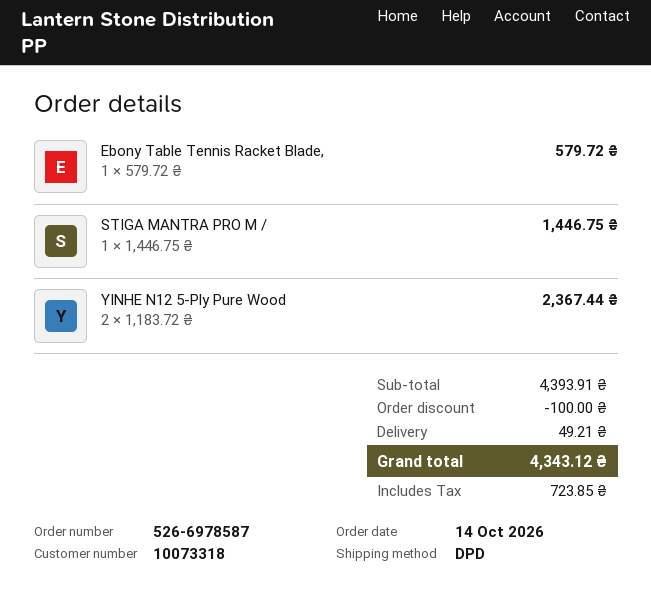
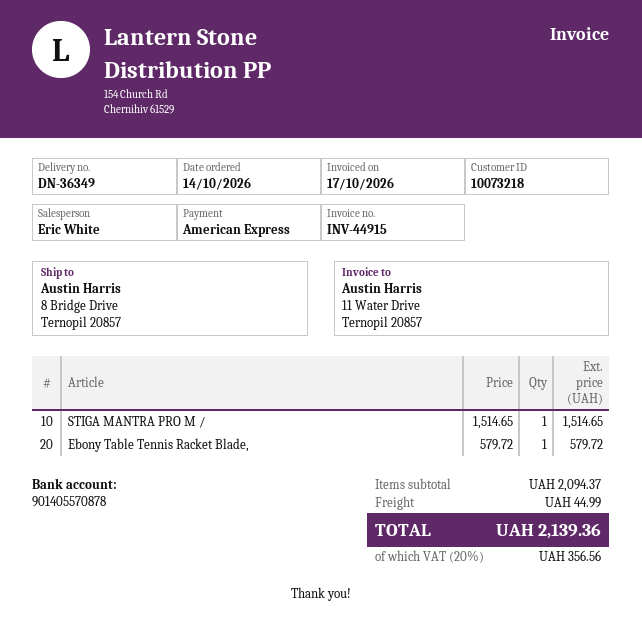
customer number: 10073318 -> 10073218
STIGA MANTRA PRO M /: 1 x 1446.75 = 1446.75 -> 1 x 1514.65 = 1514.65
YINHE N12 5-Ply Pure Wood: 2 x 1183.72 = 2367.44 -> none
subtotal: 4393.91 -> 2094.37
discount: 100.00 -> none
shipping: 49.21 -> 44.99
tax: 723.85 -> 356.56
total: 4343.12 -> 2139.36

